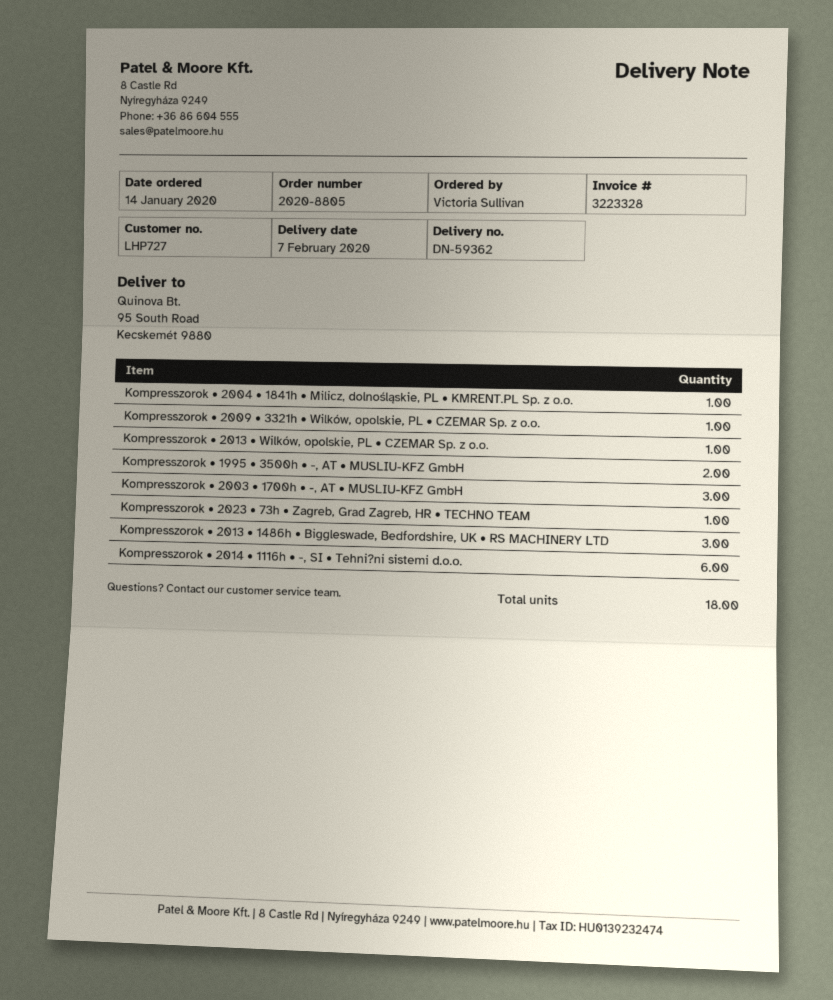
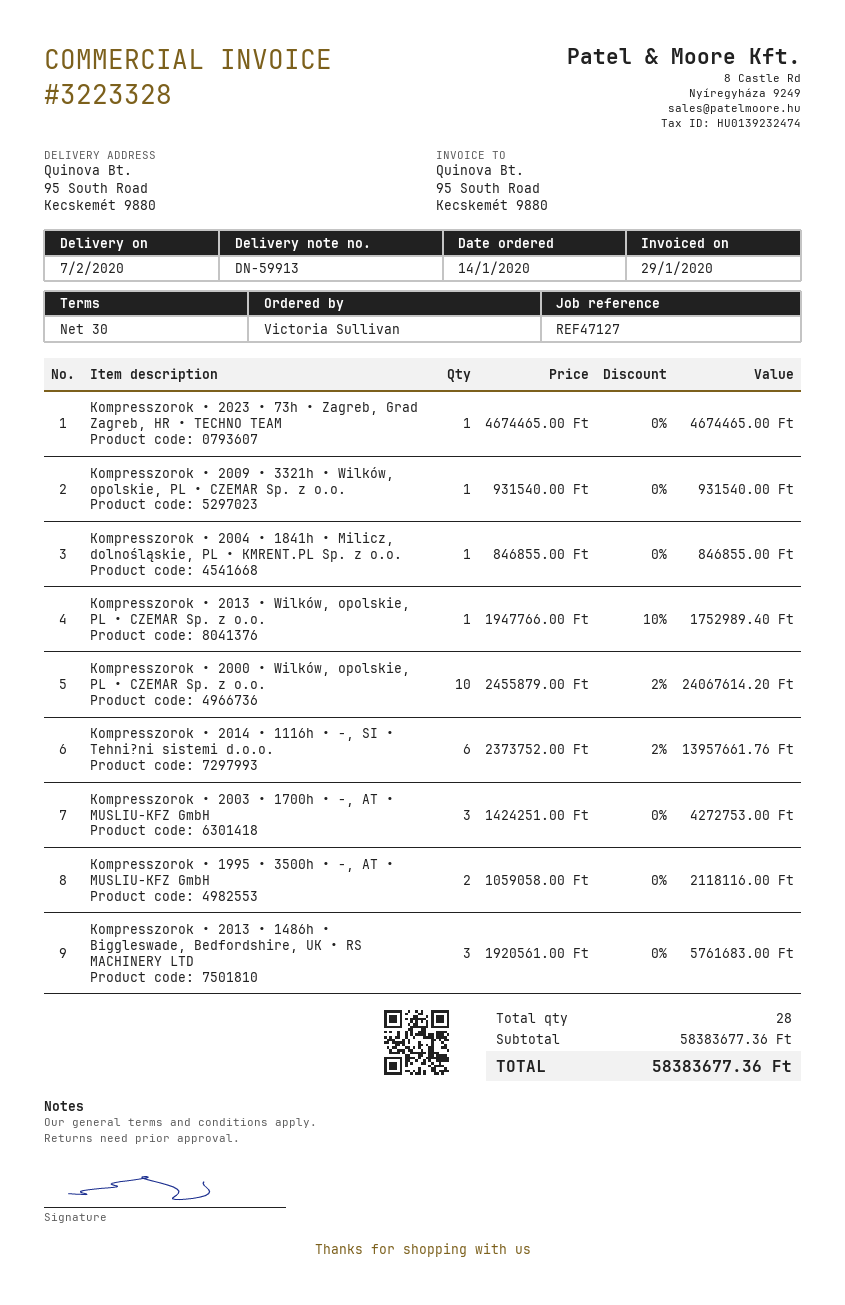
delivery note number: DN-59362 -> DN-59913
Kompresszorok • 2000 • Wilków, opolskie, PL • CZEMAR Sp. z o.o.: none -> 10
total quantity: 18 -> 28

